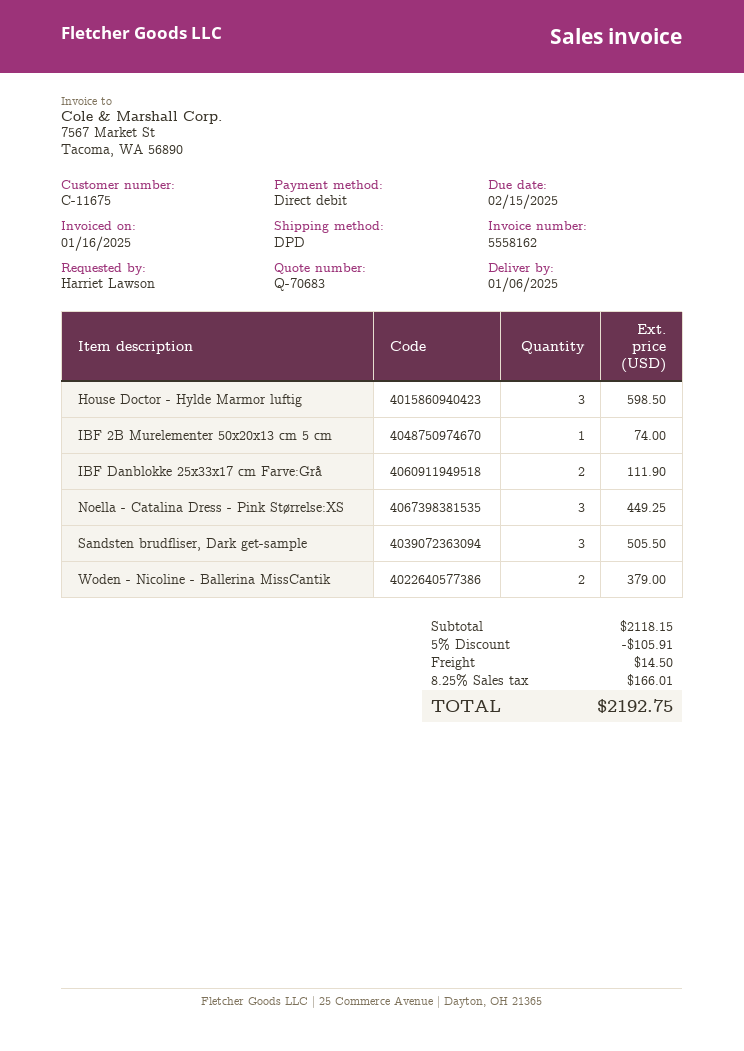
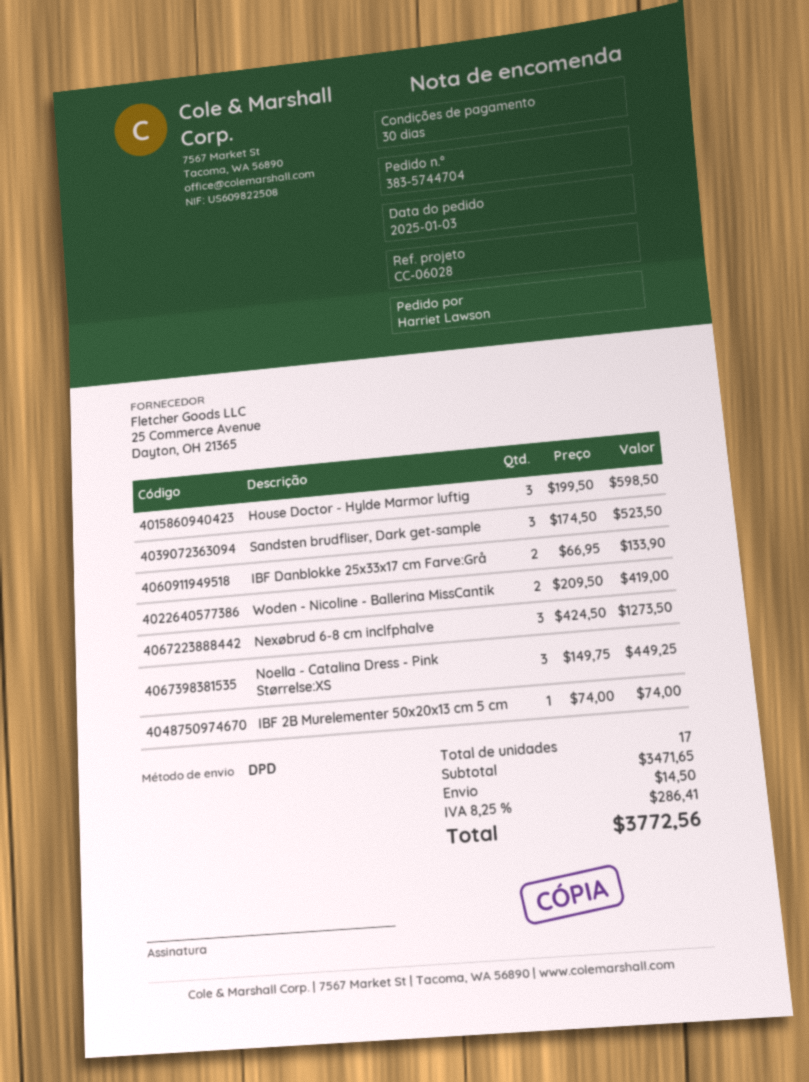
IBF Danblokke 25x33x17 cm Farve:Grå: 2 for 111.90 -> 2 for 133.90
Sandsten brudfliser, Dark get-sample: 3 for 505.50 -> 3 for 523.50
Woden - Nicoline - Ballerina MissCantik: 2 for 379.00 -> 2 for 419.00
Nexøbrud 6-8 cm inclfphalve: none -> 3 for 1273.50
subtotal: 2118.15 -> 3471.65
discount: 5% = 105.91 -> none
tax: 8.25% = 166.01 -> 8.25% = 286.41
total: 2192.75 -> 3772.56

